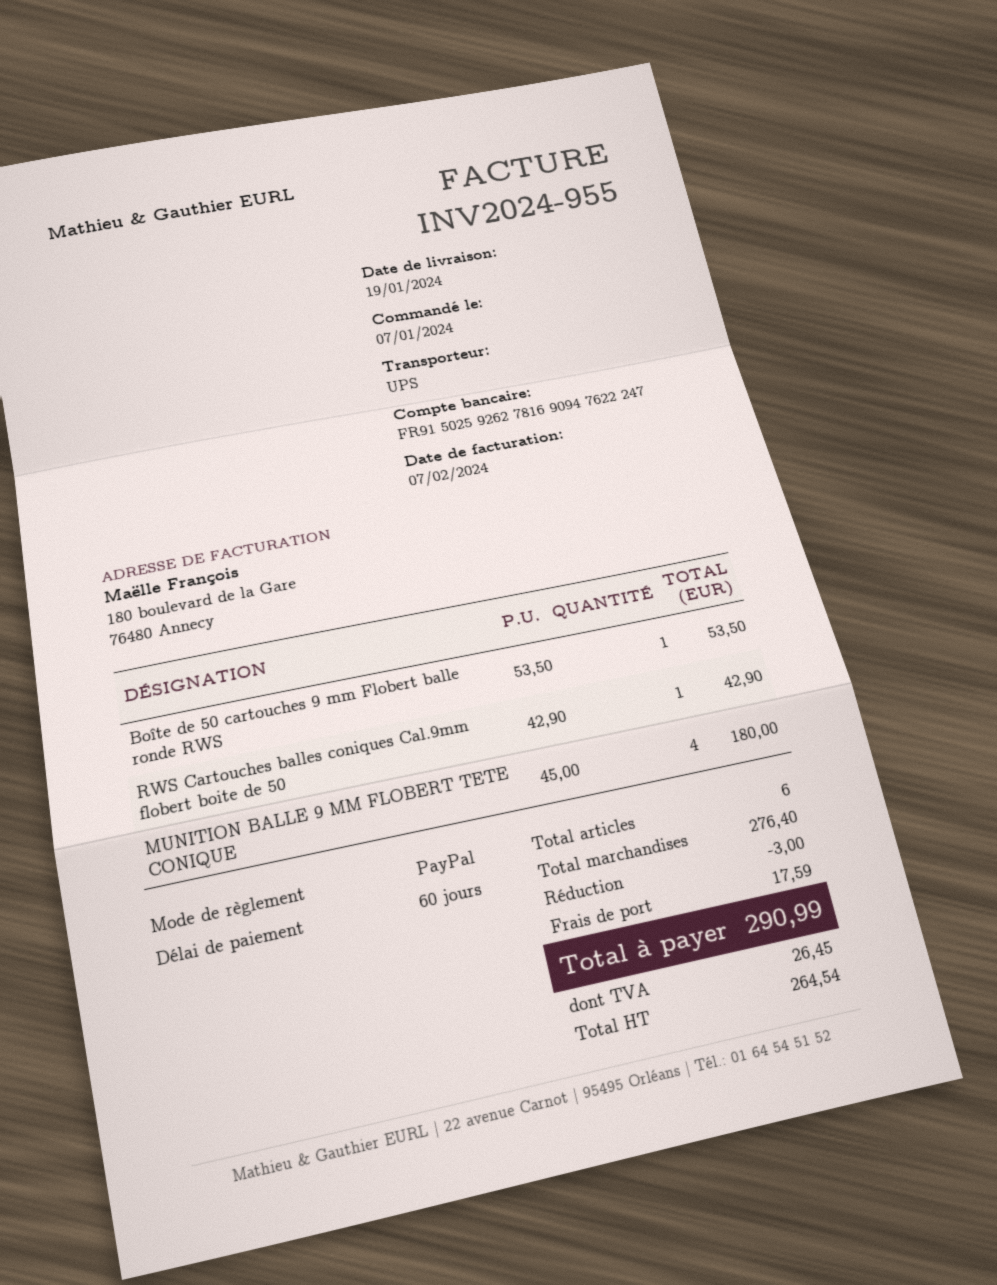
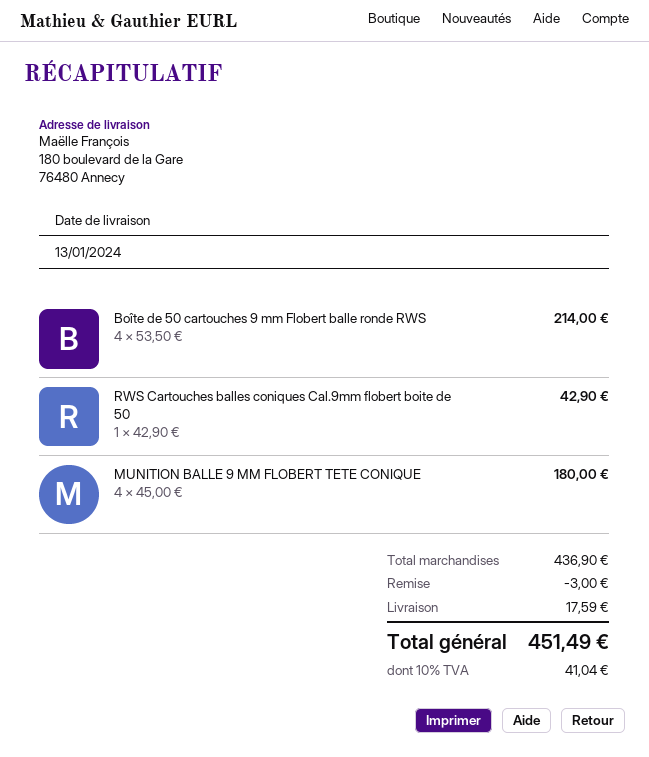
delivery date: 2024-01-19 -> 2024-01-13
Boîte de 50 cartouches 9 mm Flobert balle ronde RWS: 1 x 53.50 = 53.50 -> 4 x 53.50 = 214.00
subtotal: 276.40 -> 436.90
tax: 26.45 -> 41.04
total: 290.99 -> 451.49

